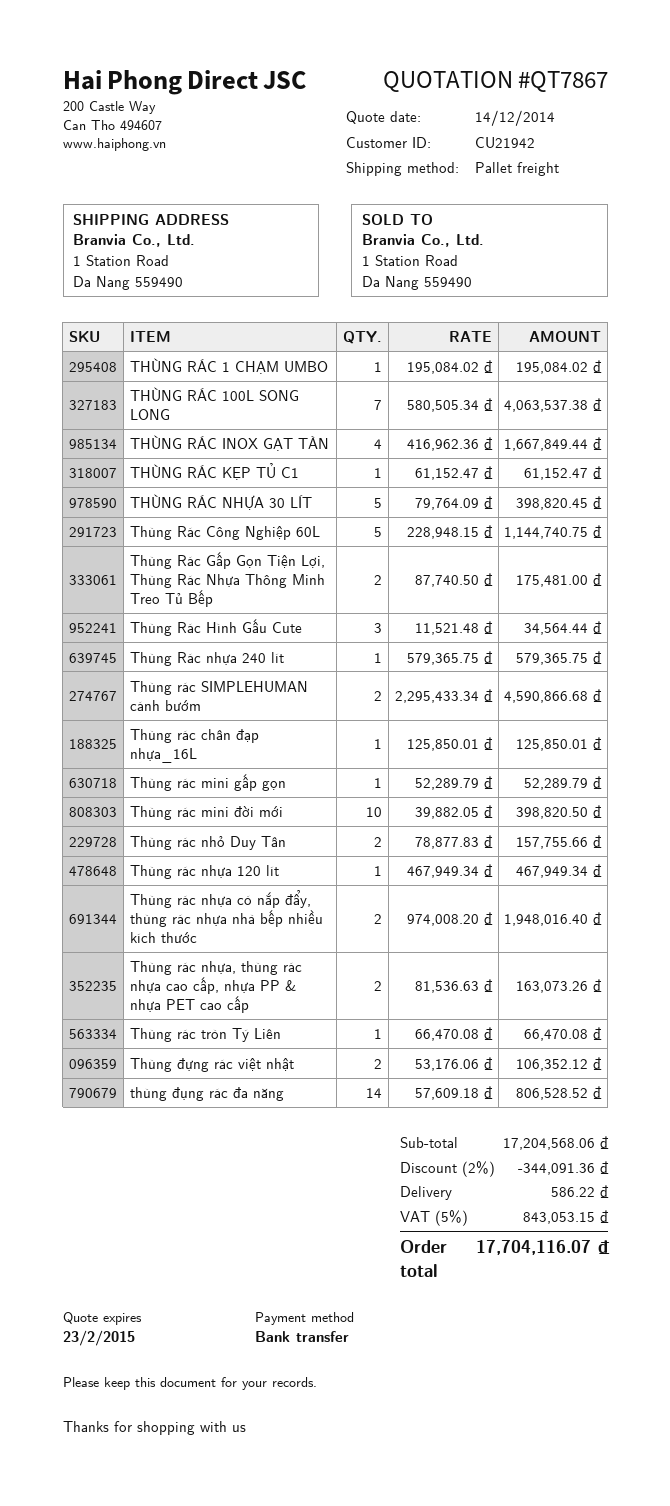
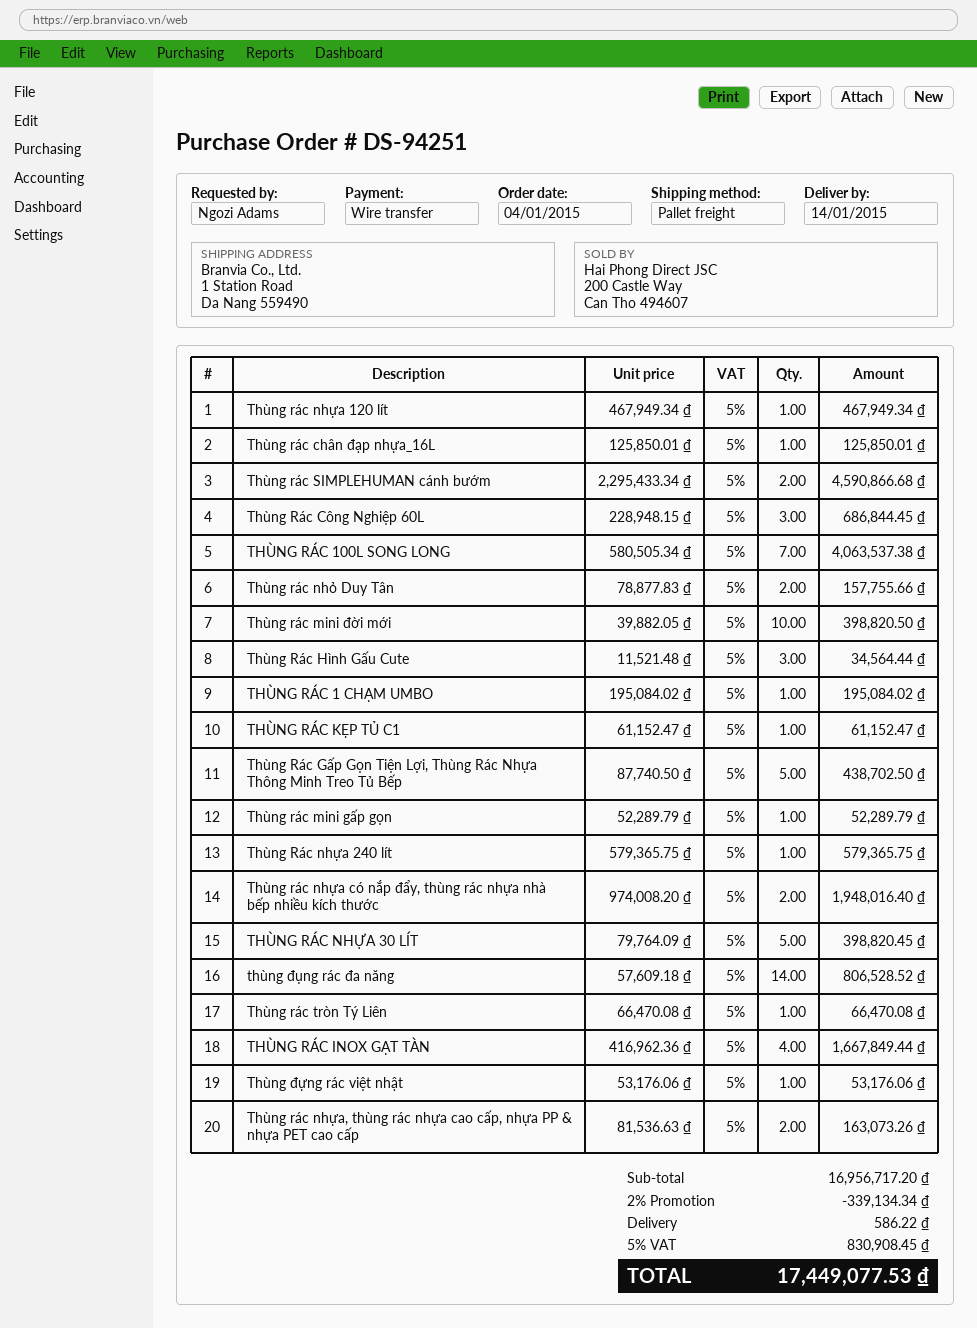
Thùng Rác Công Nghiệp 60L: 5 x 228948.15 = 1144740.75 -> 3 x 228948.15 = 686844.45
Thùng Rác Gấp Gọn Tiện Lợi, Thùng Rác Nhựa Thông Minh Treo Tủ Bếp: 2 x 87740.50 = 175481.00 -> 5 x 87740.50 = 438702.50
Thùng đựng rác việt nhật: 2 x 53176.06 = 106352.12 -> 1 x 53176.06 = 53176.06
subtotal: 17204568.06 -> 16956717.20
discount: 2% = 344091.36 -> 2% = 339134.34
tax: 5% = 843053.15 -> 5% = 830908.45
total: 17704116.07 -> 17449077.53

